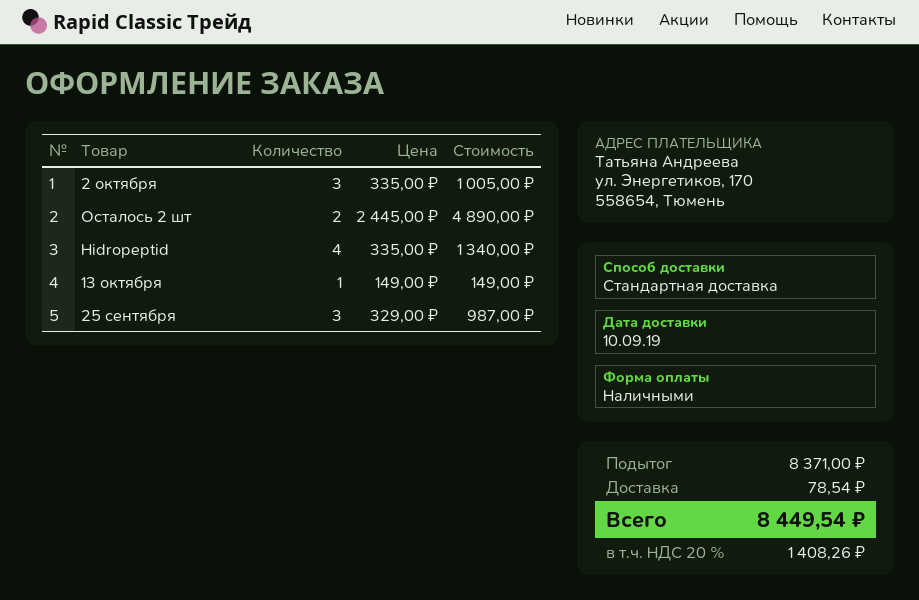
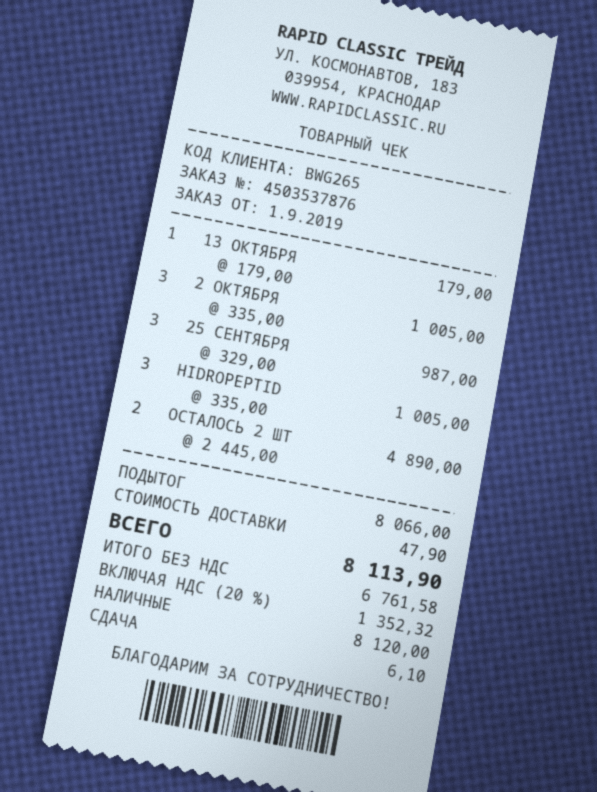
Hidropeptid: 4 x 335.00 = 1340.00 -> 3 x 335.00 = 1005.00
13 октября: 1 x 149.00 = 149.00 -> 1 x 179.00 = 179.00
subtotal: 8371.00 -> 8066.00
shipping: 78.54 -> 47.90
tax: 20% = 1408.26 -> 20% = 1352.32
total: 8449.54 -> 8113.90

